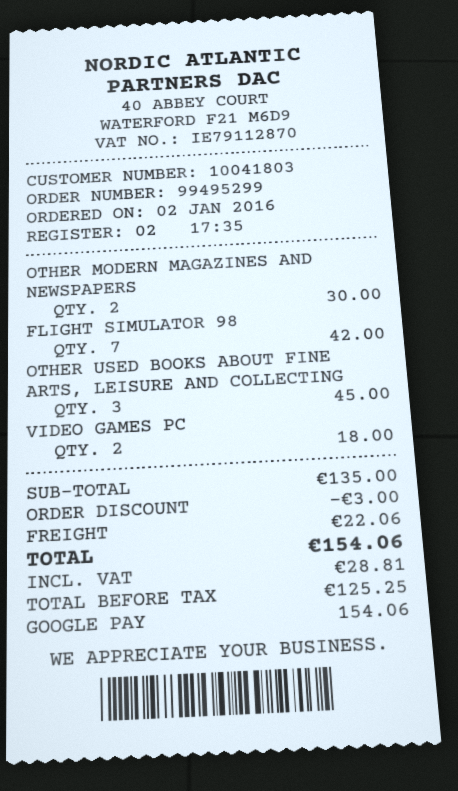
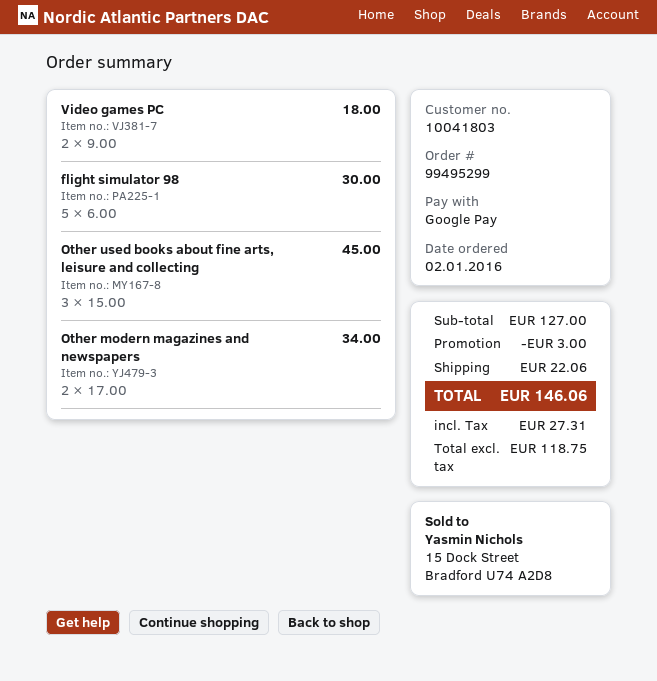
OTHER MODERN MAGAZINES AND NEWSPAPERS: 2 for 30.00 -> 2 for 34.00
FLIGHT SIMULATOR 98: 7 for 42.00 -> 5 for 30.00
subtotal: 135.00 -> 127.00
net: 125.25 -> 118.75
tax: 28.81 -> 27.31
total: 154.06 -> 146.06

